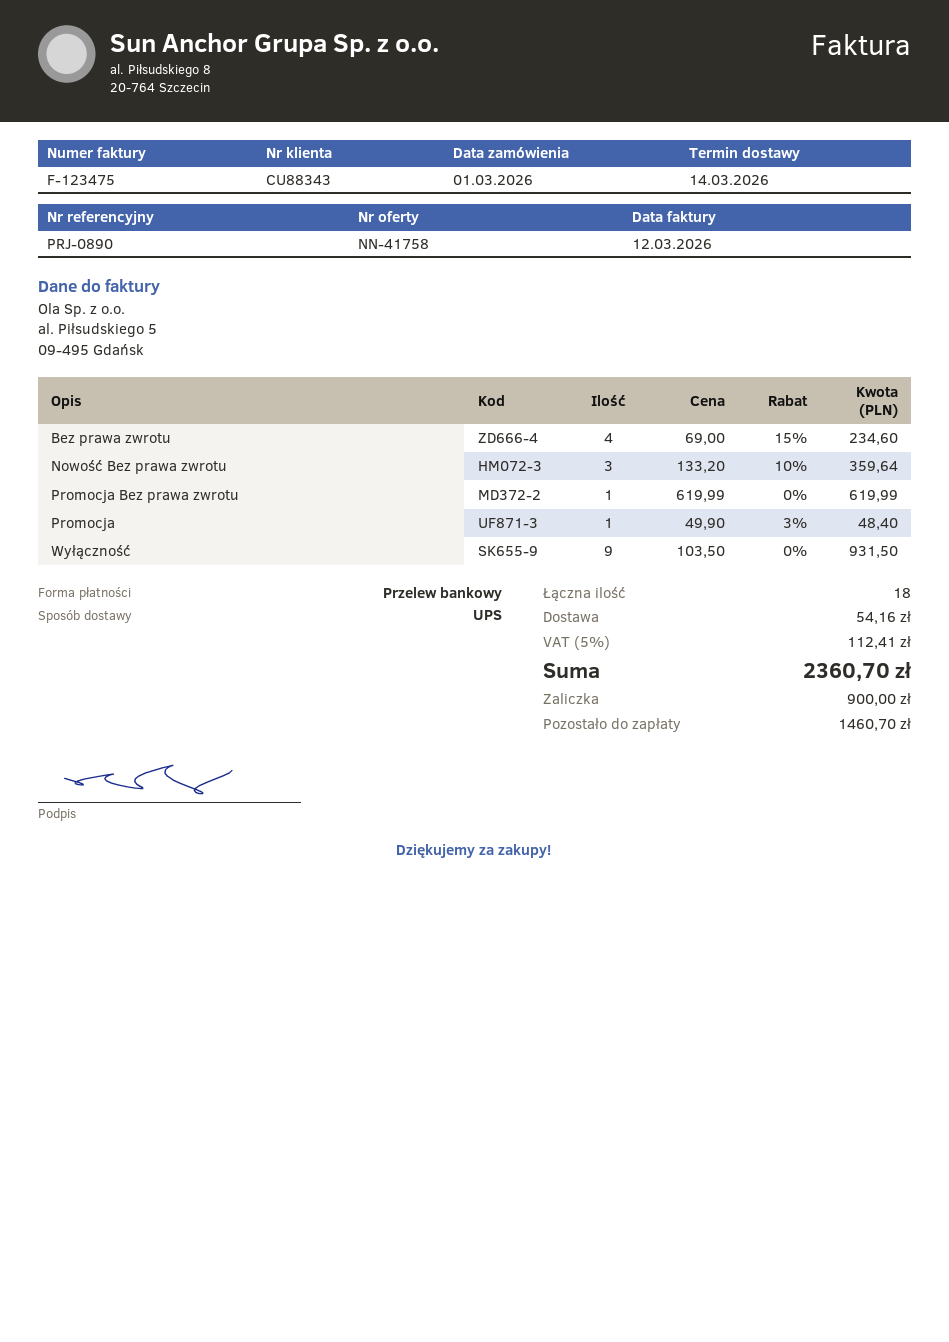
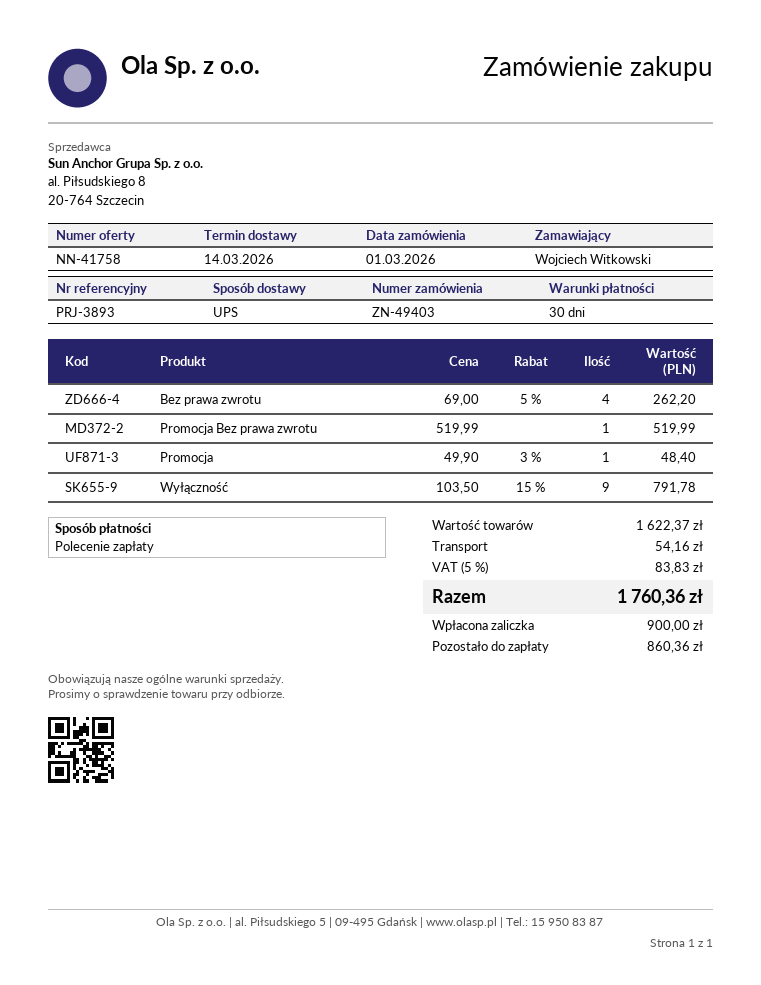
reference: PRJ-0890 -> PRJ-3893
payment method: bank transfer -> direct debit
Bez prawa zwrotu: 4 x 69.00 - 15% = 234.60 -> 4 x 69.00 - 5% = 262.20
Nowość Bez prawa zwrotu: 3 x 133.20 - 10% = 359.64 -> none
Promocja Bez prawa zwrotu: 1 x 619.99 = 619.99 -> 1 x 519.99 = 519.99
Wyłączność: 9 x 103.50 = 931.50 -> 9 x 103.50 - 15% = 791.78
tax: 5% = 112.41 -> 5% = 83.83
total: 2360.70 -> 1760.36
balance: 1460.70 -> 860.36

